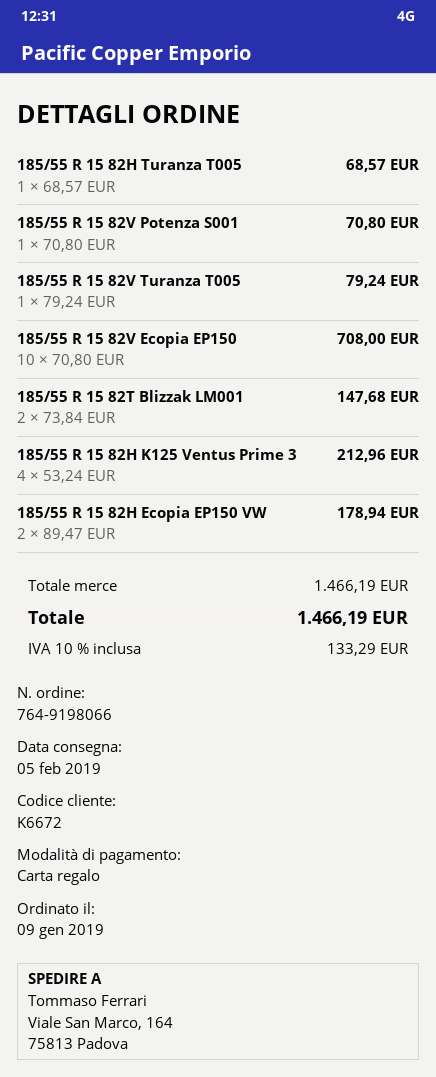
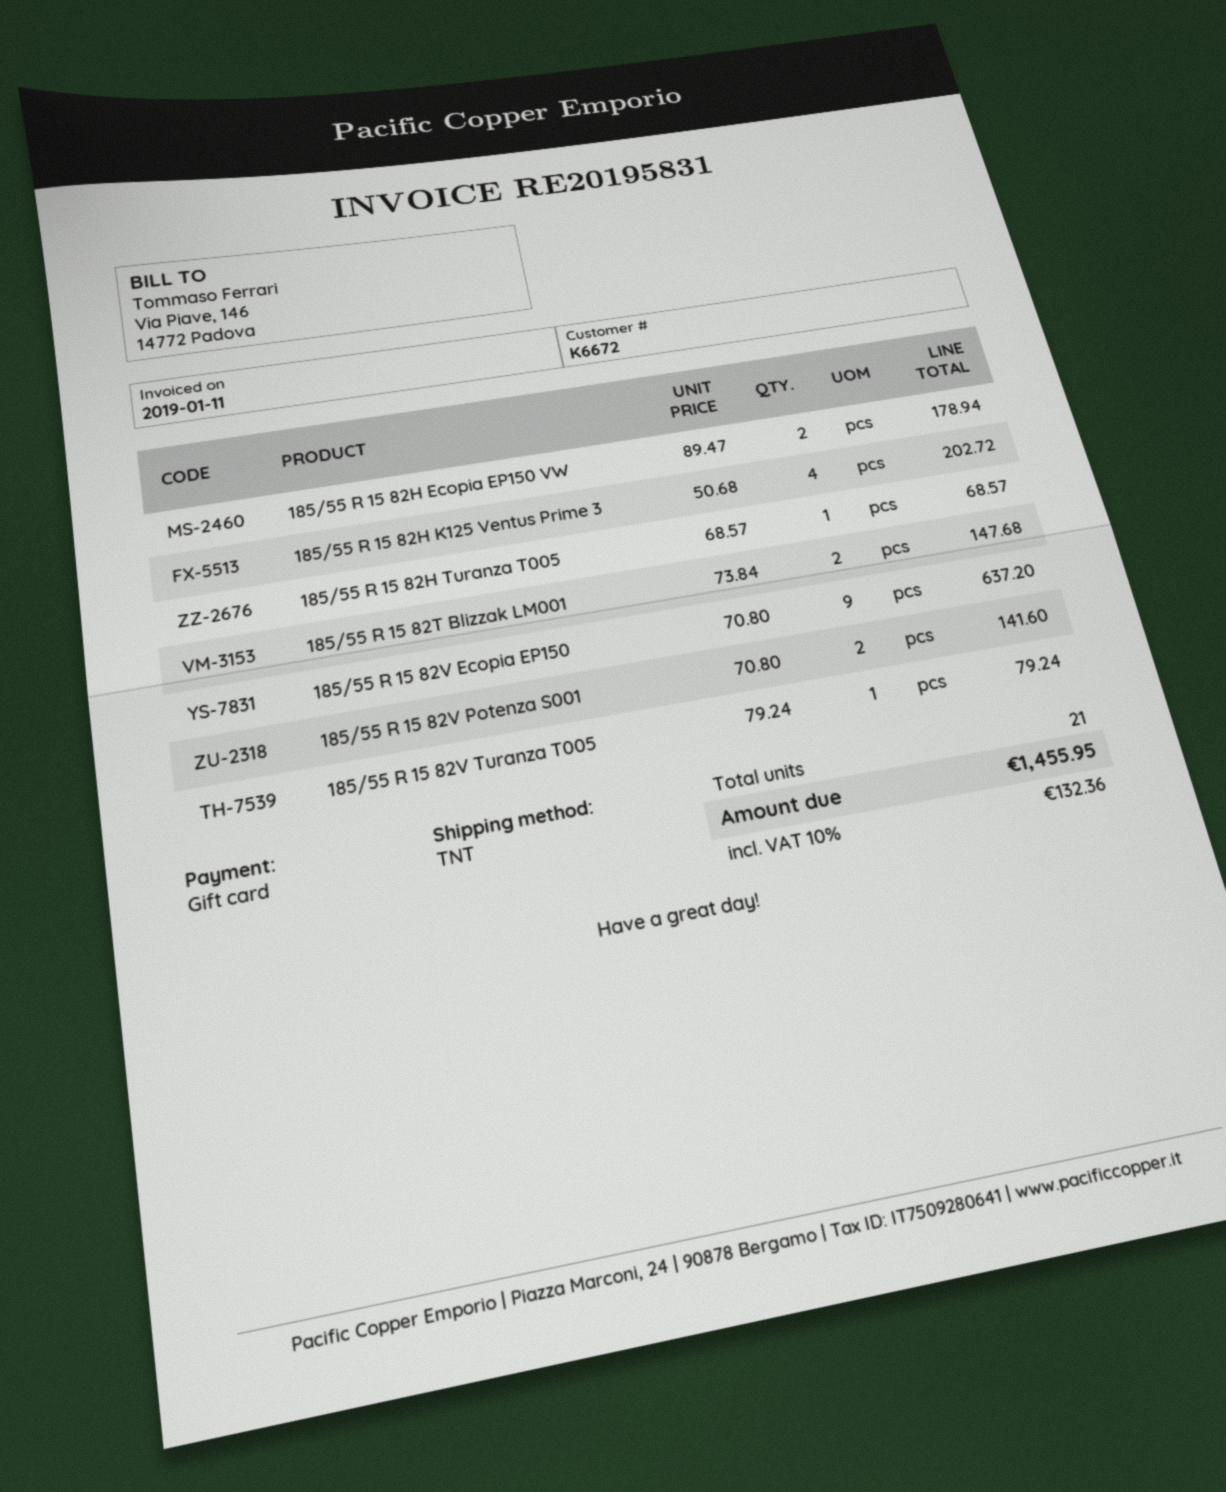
185/55 R 15 82V Potenza S001: 1 x 70.80 = 70.80 -> 2 x 70.80 = 141.60
185/55 R 15 82V Ecopia EP150: 10 x 70.80 = 708.00 -> 9 x 70.80 = 637.20
185/55 R 15 82H K125 Ventus Prime 3: 4 x 53.24 = 212.96 -> 4 x 50.68 = 202.72
tax: 10% = 133.29 -> 10% = 132.36
total: 1466.19 -> 1455.95

